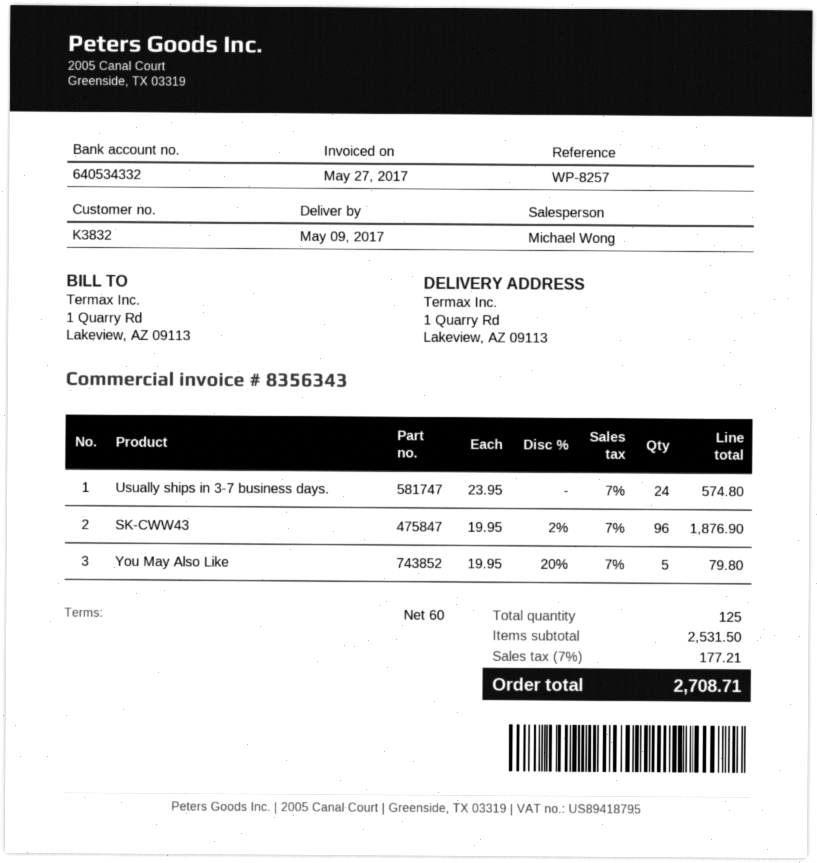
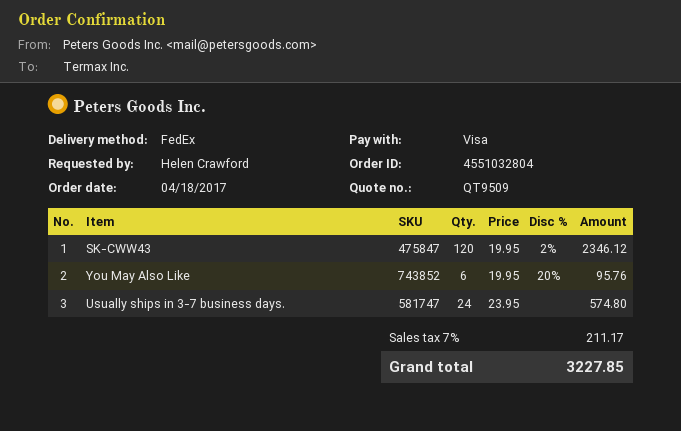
SK-CWW43: 96 x 19.95 - 2% = 1876.90 -> 120 x 19.95 - 2% = 2346.12
You May Also Like: 5 x 19.95 - 20% = 79.80 -> 6 x 19.95 - 20% = 95.76
tax: 7% = 177.21 -> 7% = 211.17
total: 2708.71 -> 3227.85

